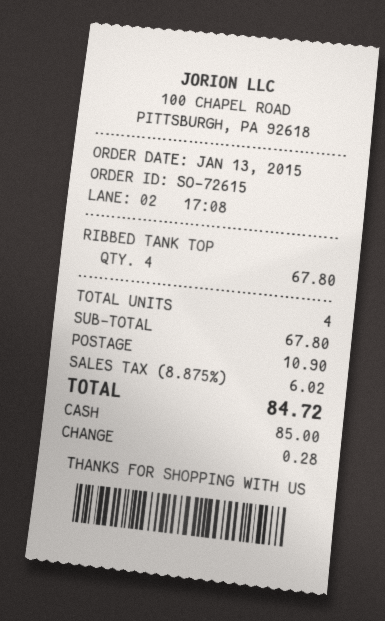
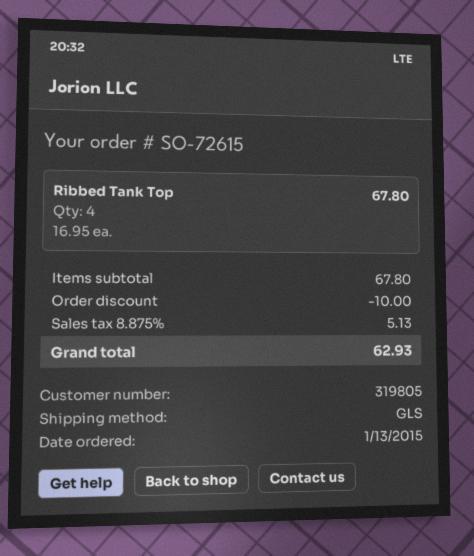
discount: none -> 10.00
shipping: 10.90 -> none
tax: 8.875% = 6.02 -> 8.875% = 5.13
total: 84.72 -> 62.93

